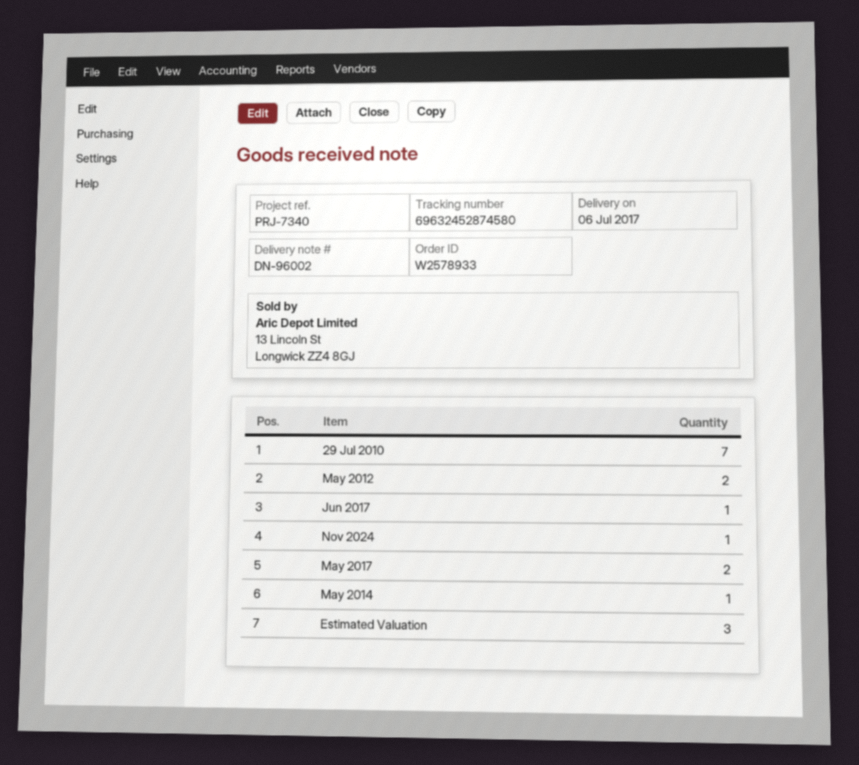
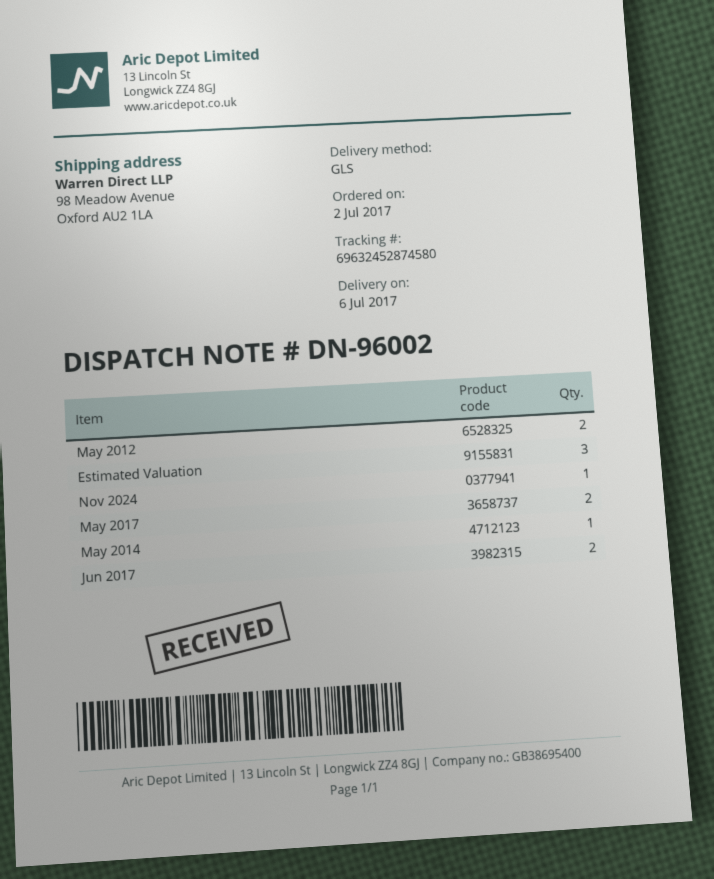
29 Jul 2010: 7 -> none
Jun 2017: 1 -> 2

